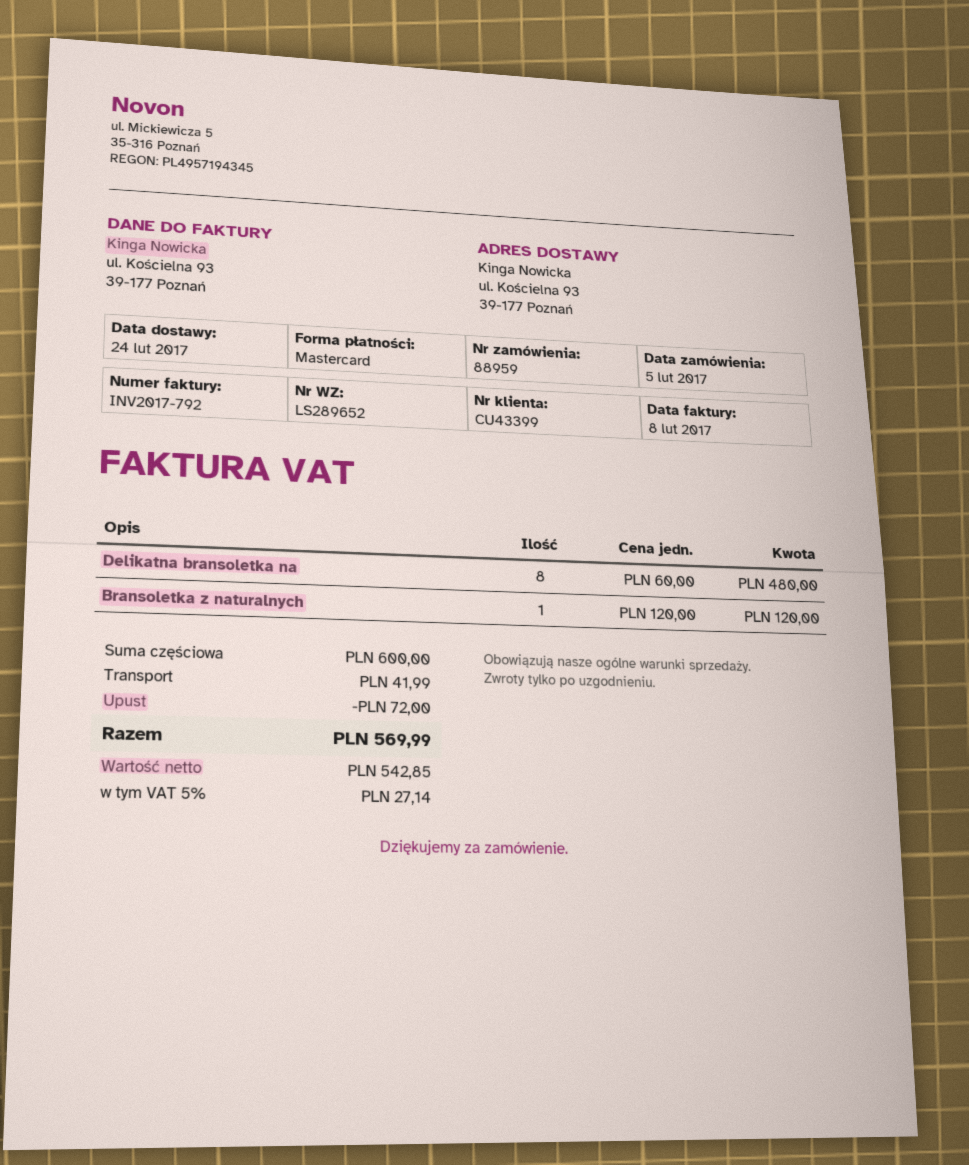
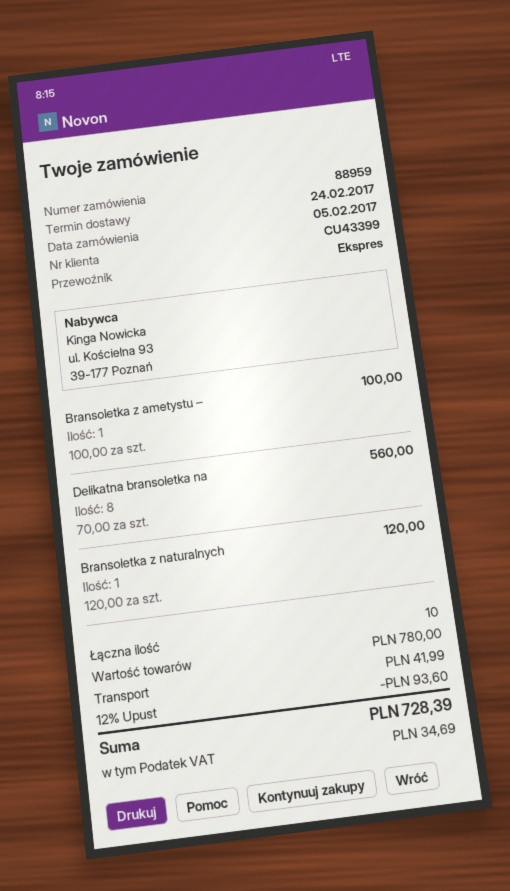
Delikatna bransoletka na: 8 x 60.00 = 480.00 -> 8 x 70.00 = 560.00
Bransoletka z ametystu –: none -> 1 x 100.00 = 100.00
subtotal: 600.00 -> 780.00
discount: 72.00 -> 93.60
tax: 27.14 -> 34.69
total: 569.99 -> 728.39

